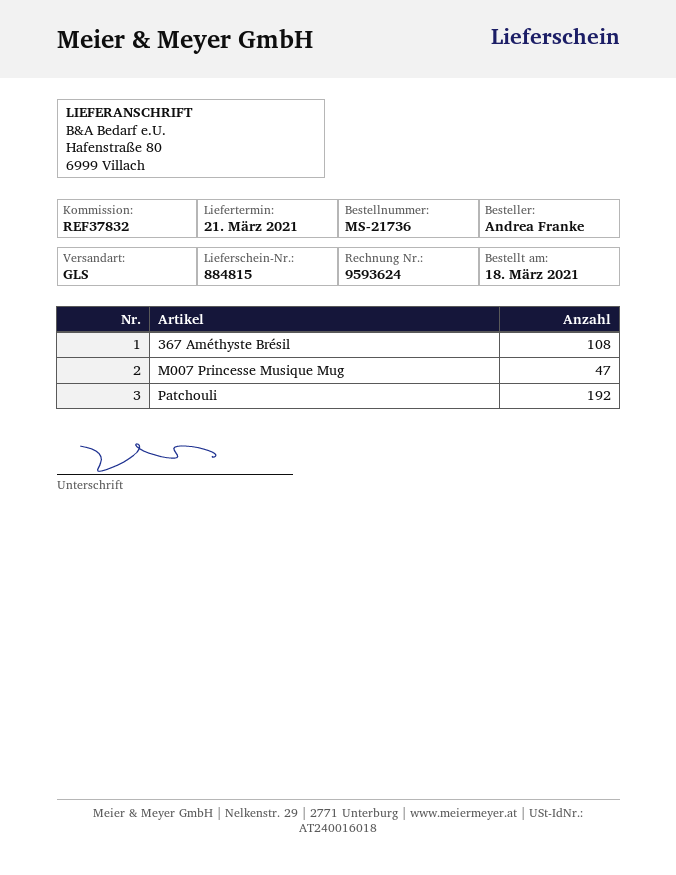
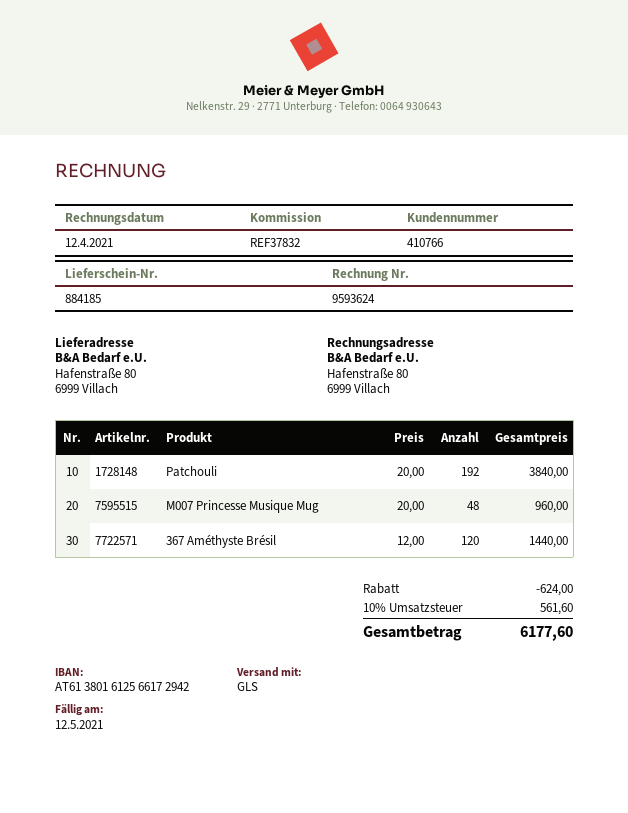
delivery note number: 884815 -> 884185
367 Améthyste Brésil: 108 -> 120
M007 Princesse Musique Mug: 47 -> 48

